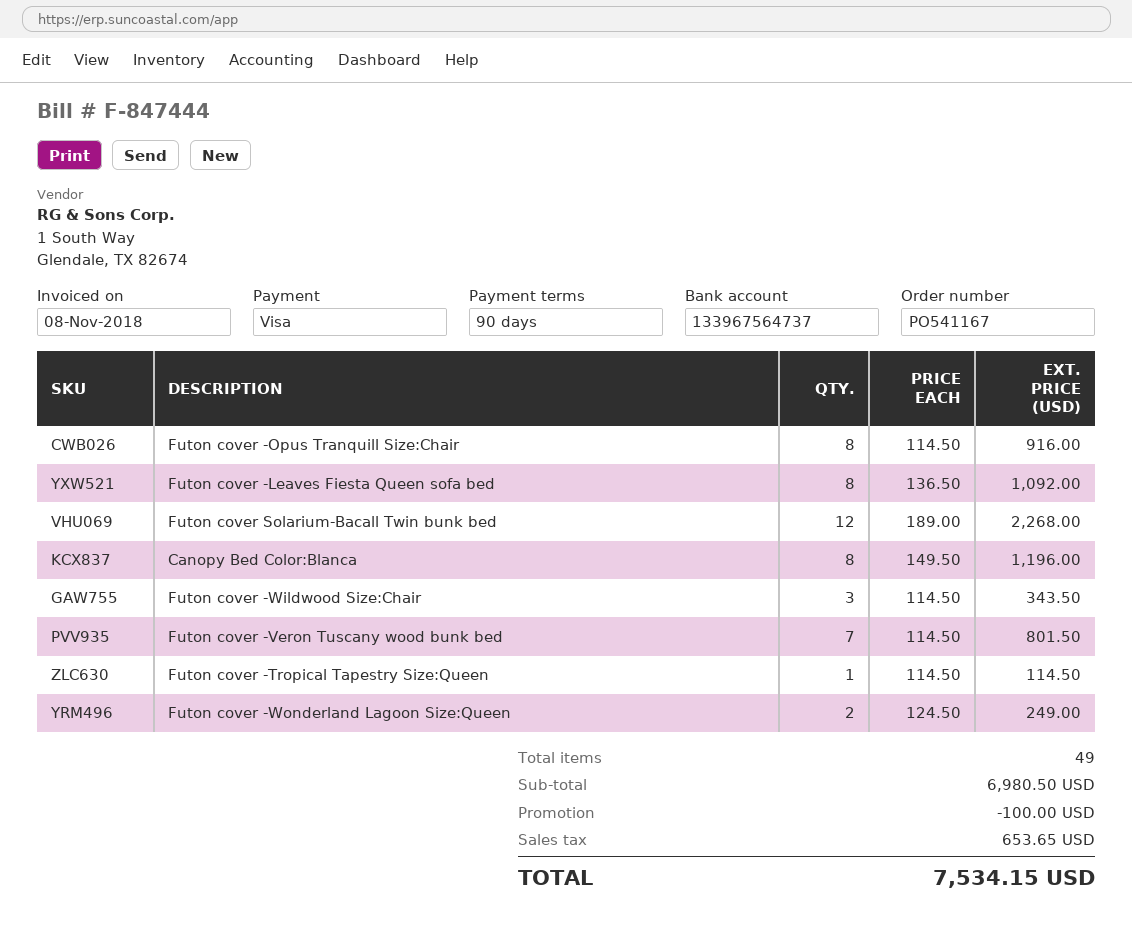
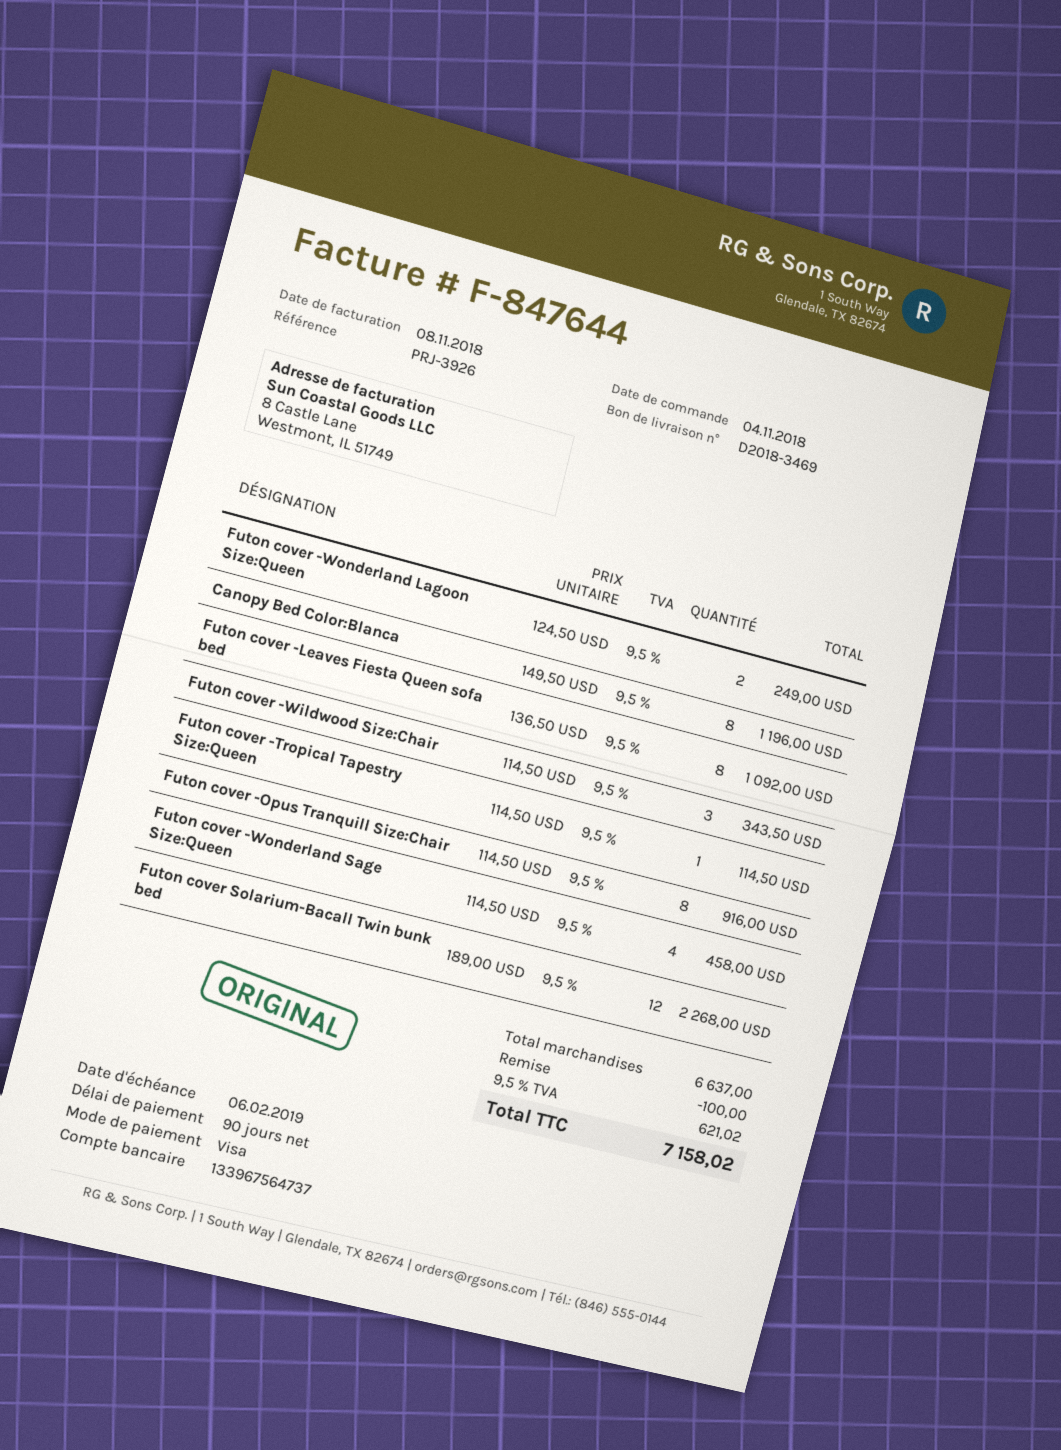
invoice number: F-847444 -> F-847644
Futon cover -Veron Tuscany wood bunk bed: 7 x 114.50 = 801.50 -> none
Futon cover -Wonderland Sage Size:Queen: none -> 4 x 114.50 = 458.00
subtotal: 6980.50 -> 6637.00
tax: 653.65 -> 621.02
total: 7534.15 -> 7158.02

